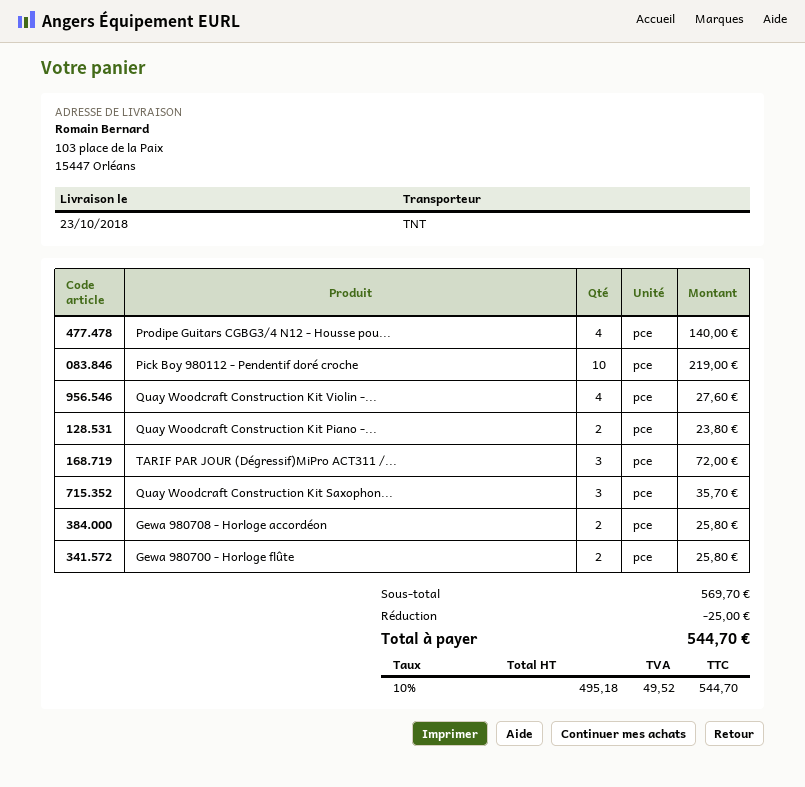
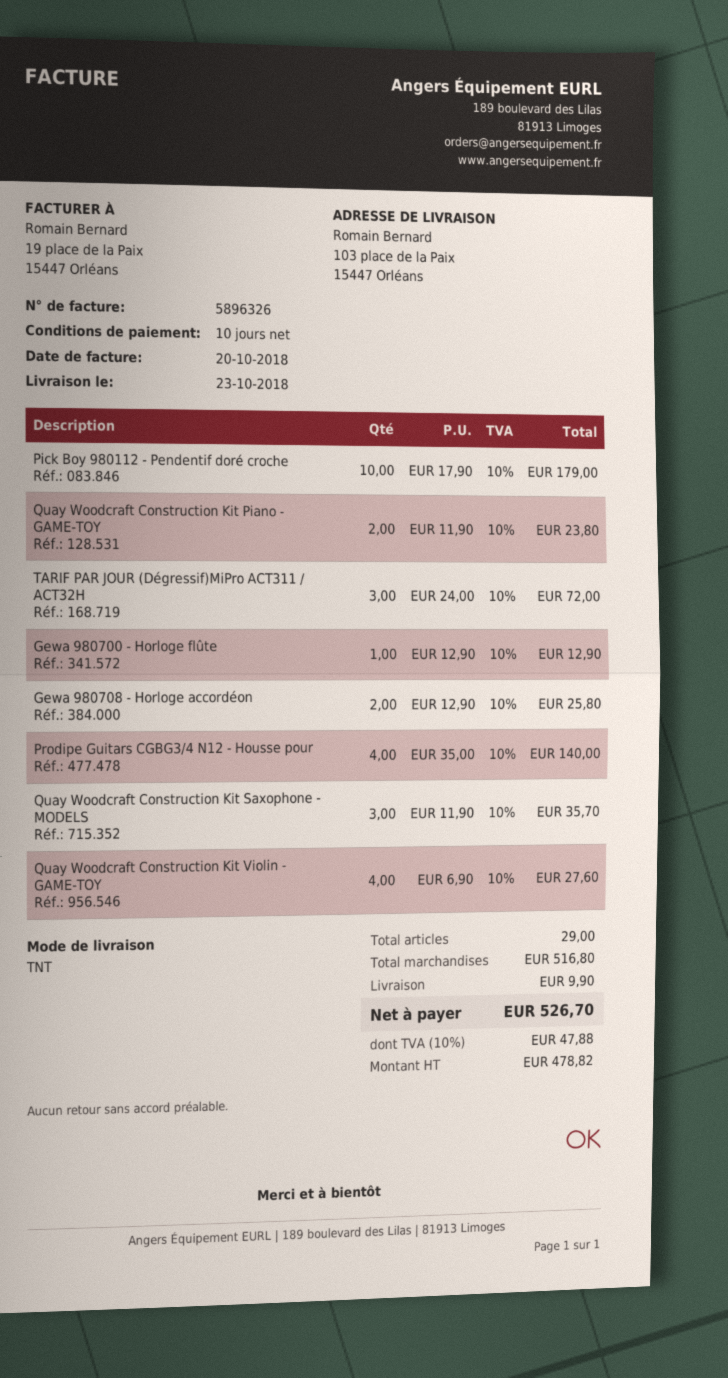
Pick Boy 980112 - Pendentif doré croche: 10 for 219.00 -> 10 for 179.00
Gewa 980700 - Horloge flûte: 2 for 25.80 -> 1 for 12.90
subtotal: 569.70 -> 516.80
discount: 25.00 -> none
shipping: none -> 9.90
net: 495.18 -> 478.82
tax: 10% = 49.52 -> 10% = 47.88
total: 544.70 -> 526.70

